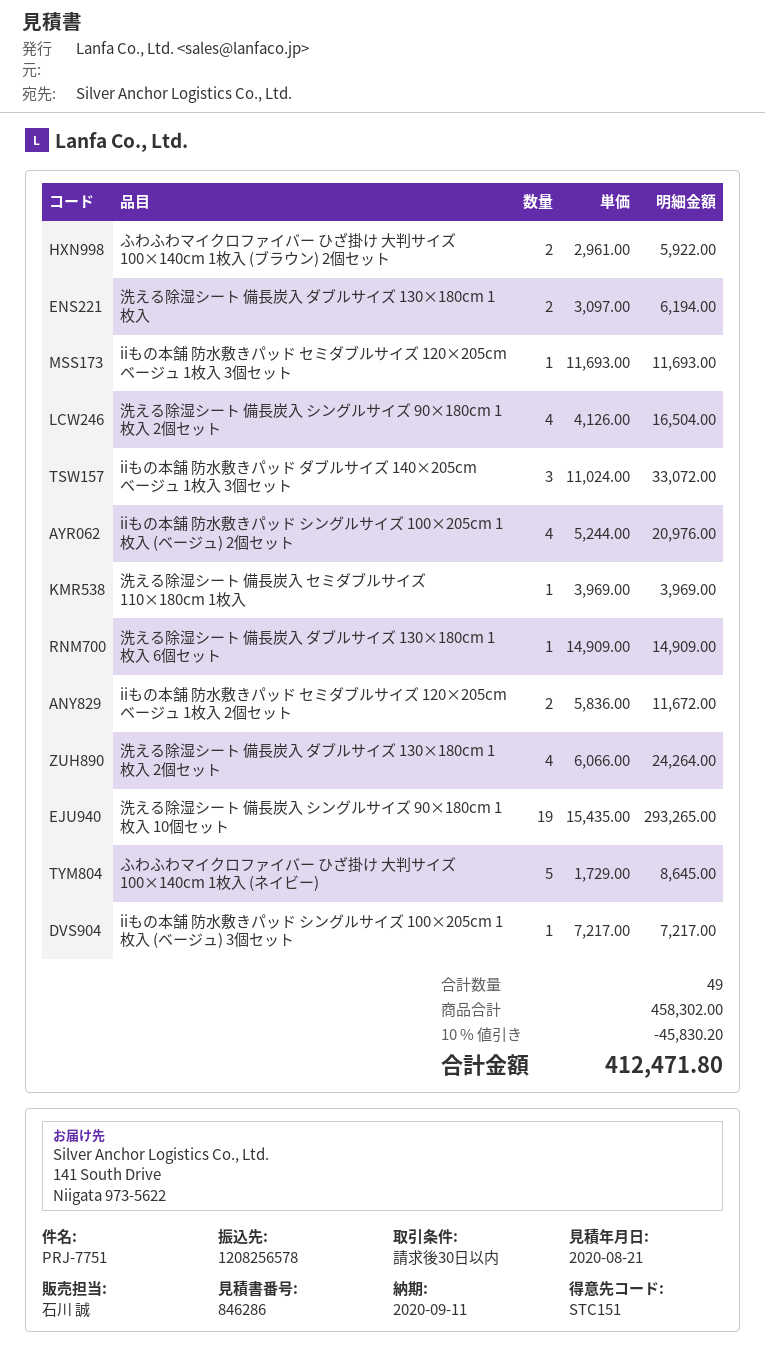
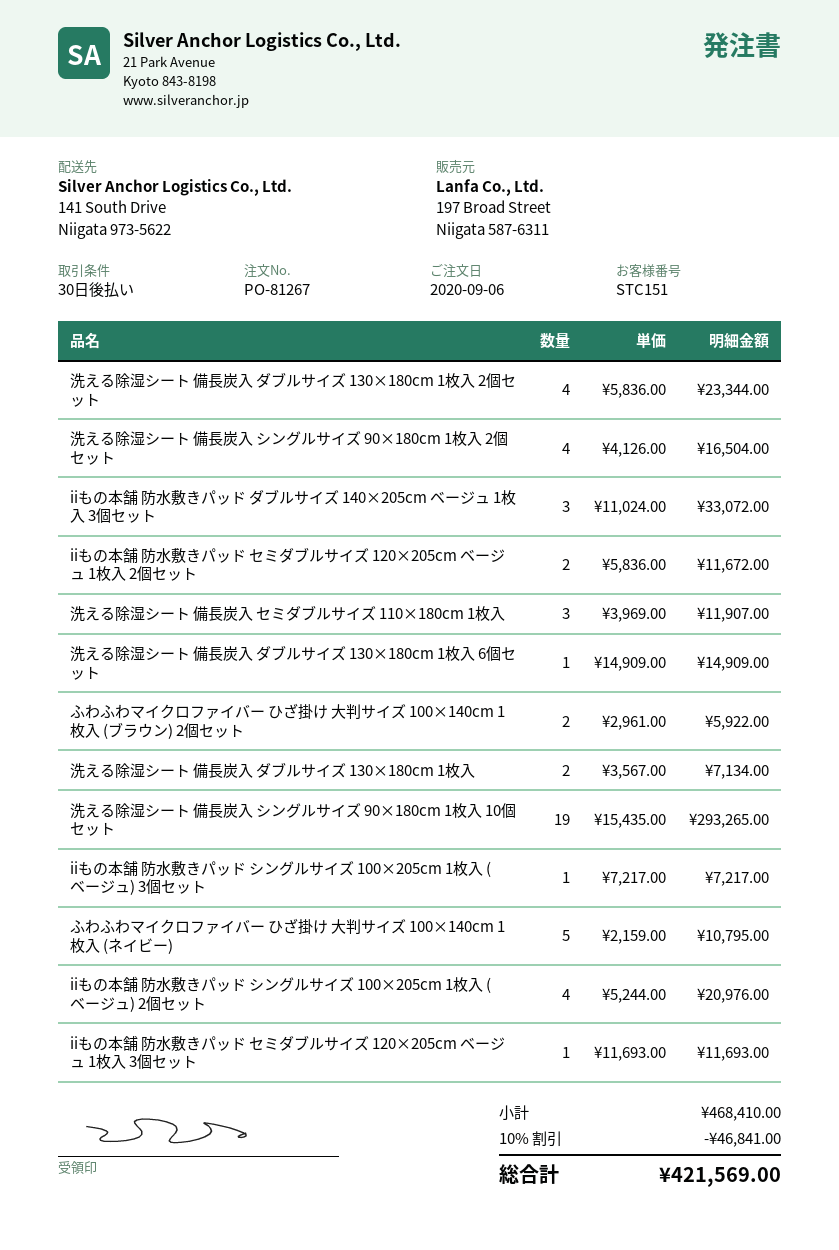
洗える除湿シート 備長炭入 ダブルサイズ 130×180cm 1枚入: 2 x 3097.00 = 6194.00 -> 2 x 3567.00 = 7134.00
洗える除湿シート 備長炭入 セミダブルサイズ 110×180cm 1枚入: 1 x 3969.00 = 3969.00 -> 3 x 3969.00 = 11907.00
洗える除湿シート 備長炭入 ダブルサイズ 130×180cm 1枚入 2個セット: 4 x 6066.00 = 24264.00 -> 4 x 5836.00 = 23344.00
ふわふわマイクロファイバー ひざ掛け 大判サイズ 100×140cm 1枚入 (ネイビー): 5 x 1729.00 = 8645.00 -> 5 x 2159.00 = 10795.00
subtotal: 458302.00 -> 468410.00
discount: 10% = 45830.20 -> 10% = 46841.00
total: 412471.80 -> 421569.00

